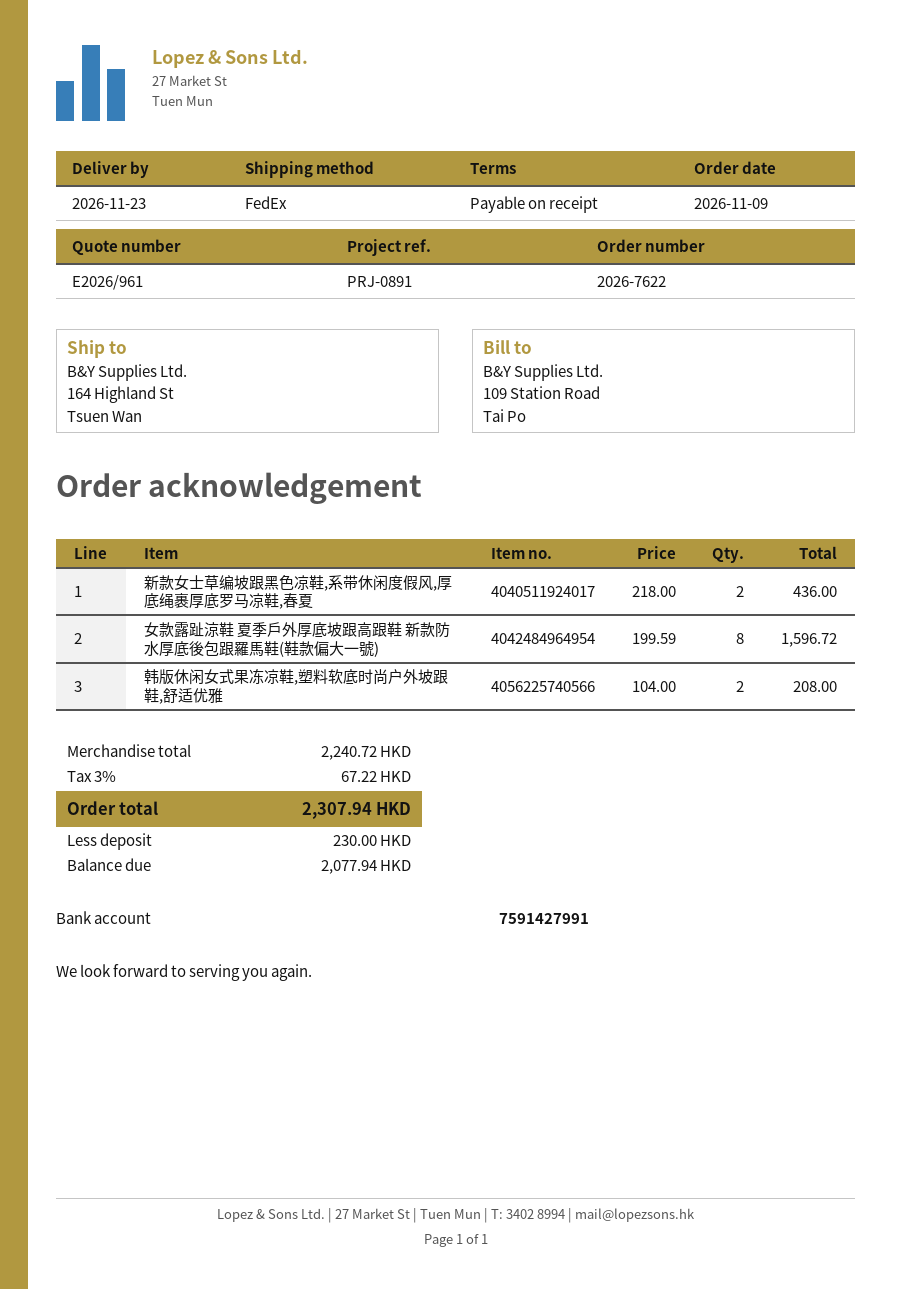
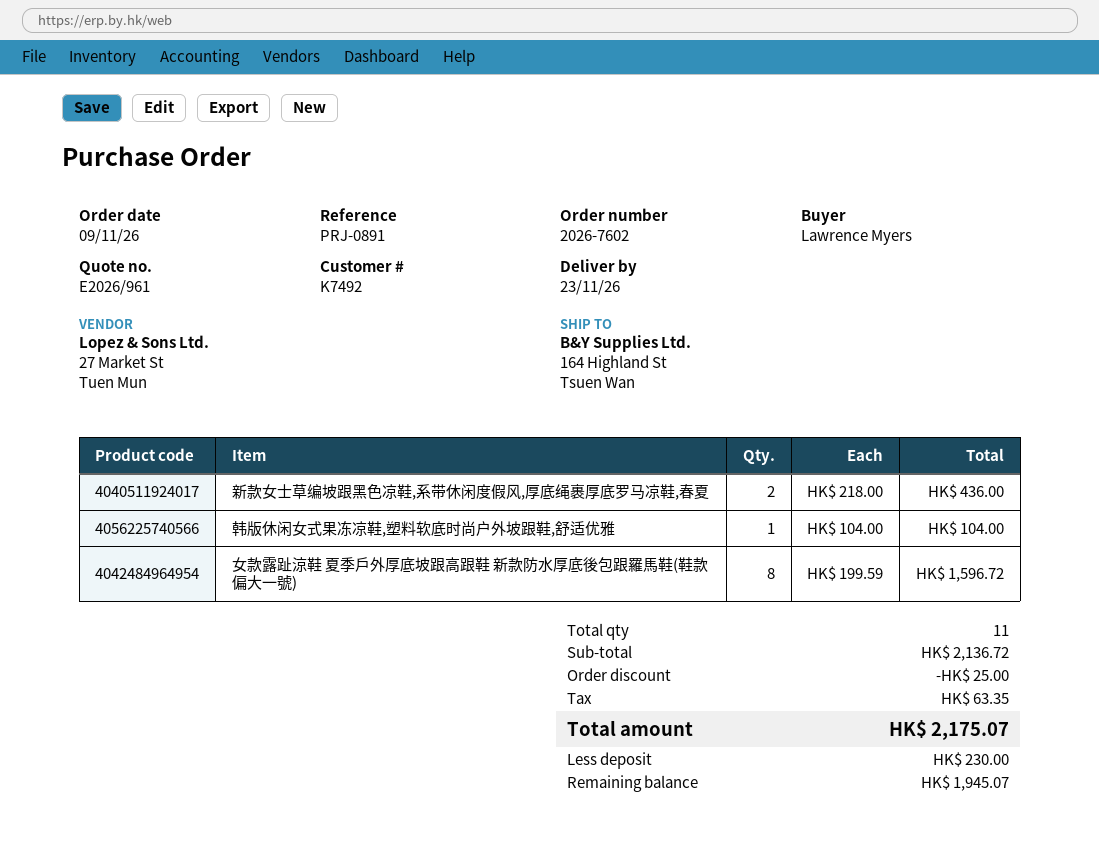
order number: 2026-7622 -> 2026-7602
韩版休闲女式果冻凉鞋,塑料软底时尚户外坡跟鞋,舒适优雅: 2 x 104.00 = 208.00 -> 1 x 104.00 = 104.00
subtotal: 2240.72 -> 2136.72
discount: none -> 25.00
tax: 67.22 -> 63.35
total: 2307.94 -> 2175.07
balance: 2077.94 -> 1945.07

